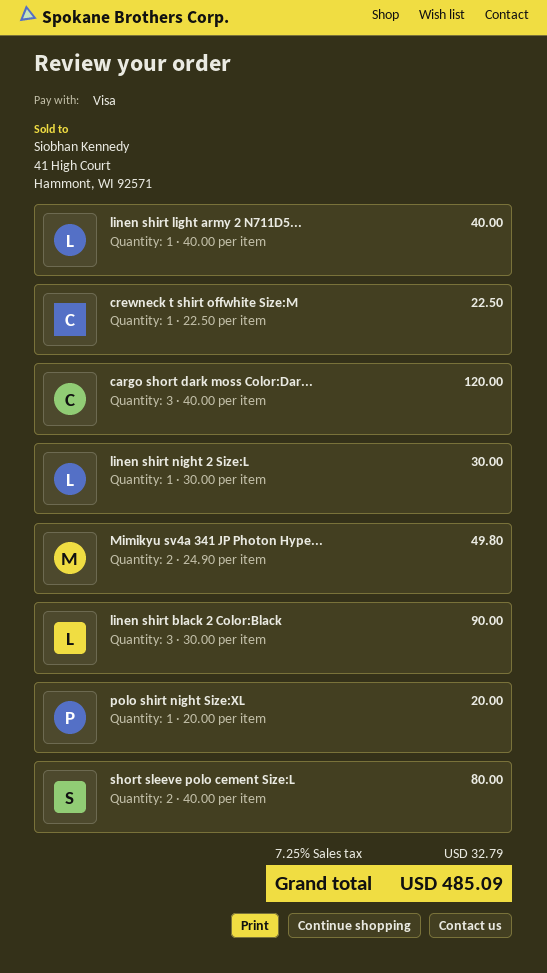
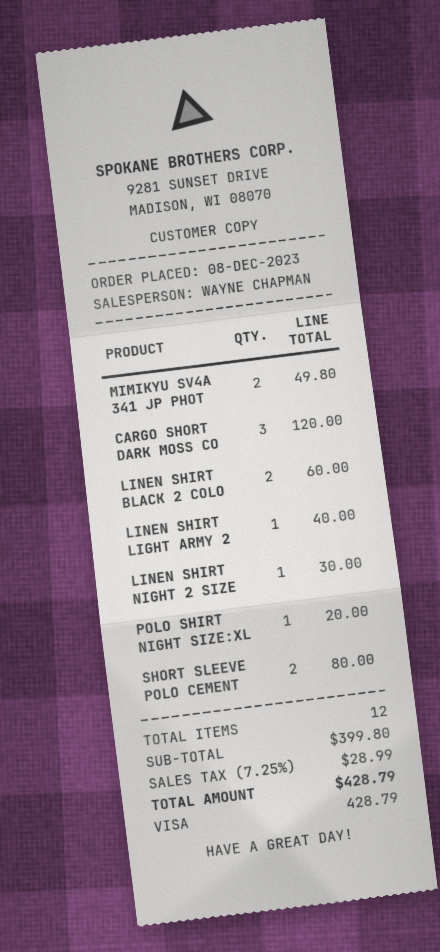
crewneck t shirt offwhite Size:M: 1 for 22.50 -> none
linen shirt black 2 Color:Black: 3 for 90.00 -> 2 for 60.00
tax: 7.25% = 32.79 -> 7.25% = 28.99
total: 485.09 -> 428.79

